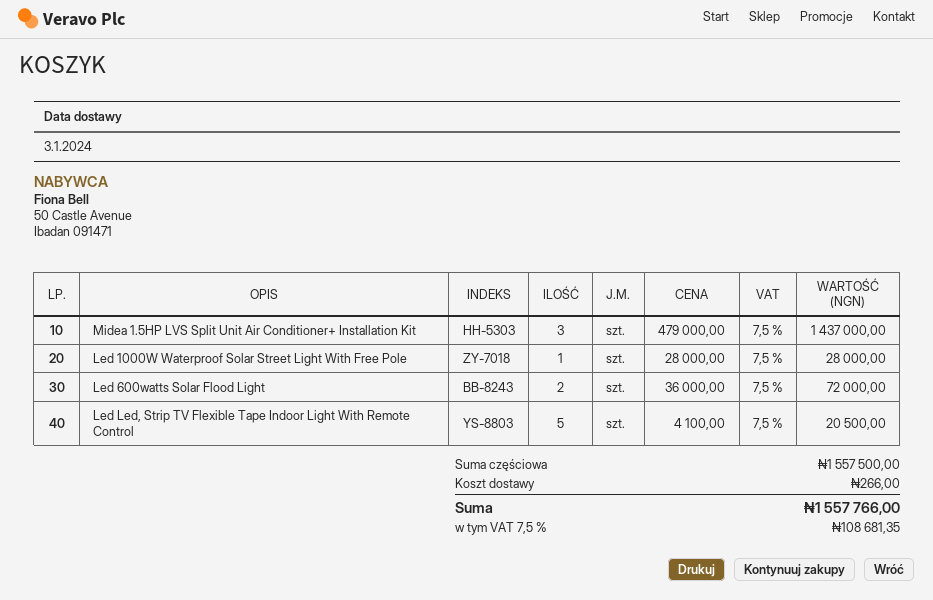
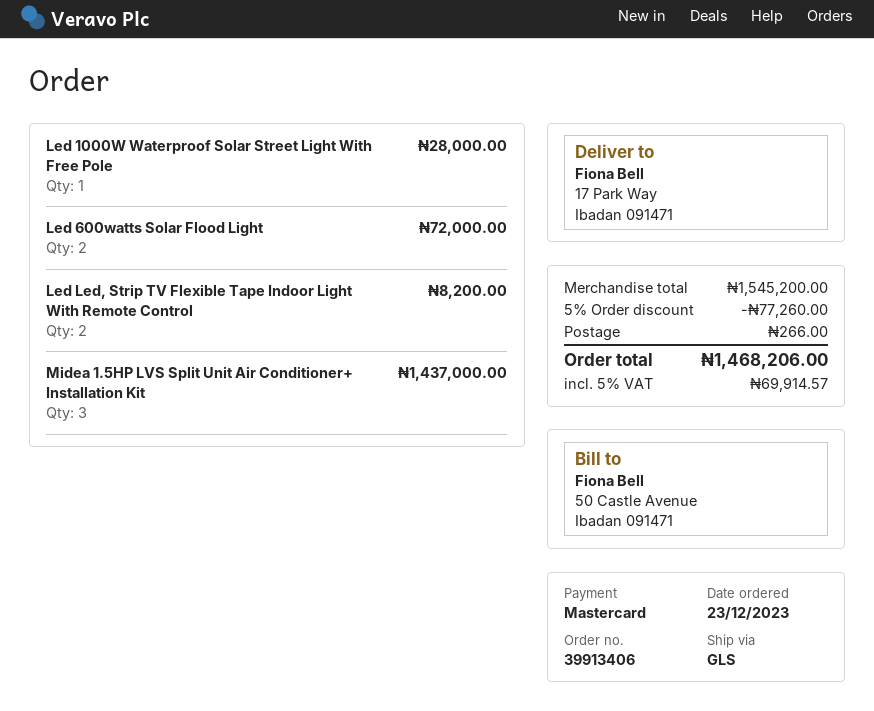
Led Led, Strip TV Flexible Tape Indoor Light With Remote Control: 5 for 20500.00 -> 2 for 8200.00
subtotal: 1557500.00 -> 1545200.00
discount: none -> 5% = 77260.00
tax: 7.5% = 108681.35 -> 5% = 69914.57
total: 1557766.00 -> 1468206.00

